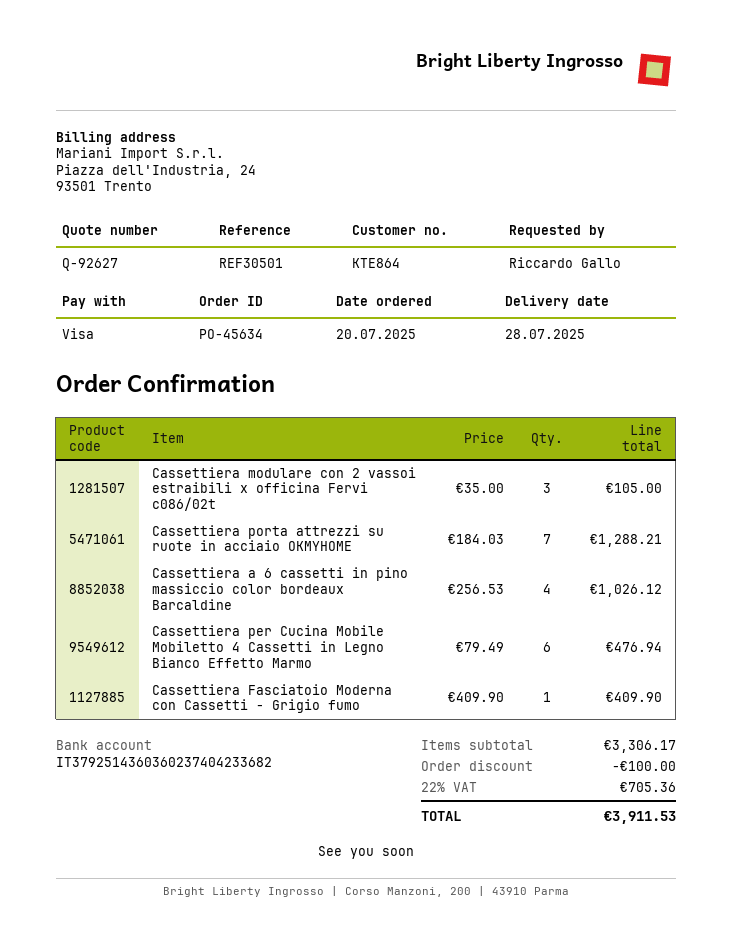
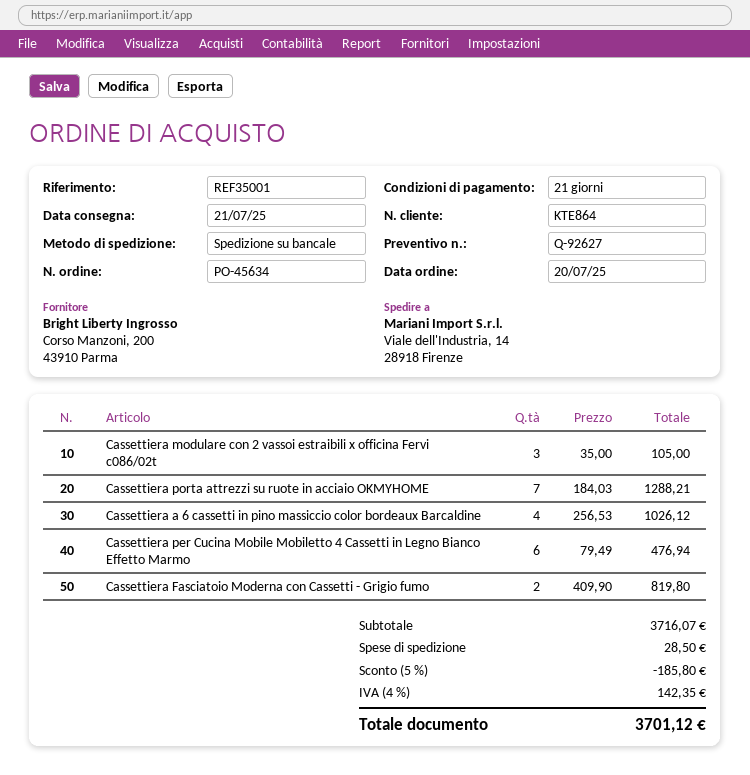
delivery date: 2025-07-28 -> 2025-07-21
reference: REF30501 -> REF35001
Cassettiera Fasciatoio Moderna con Cassetti - Grigio fumo: 1 x 409.90 = 409.90 -> 2 x 409.90 = 819.80
subtotal: 3306.17 -> 3716.07
discount: 100.00 -> 185.80
shipping: none -> 28.50
tax: 22% = 705.36 -> 4% = 142.35
total: 3911.53 -> 3701.12

